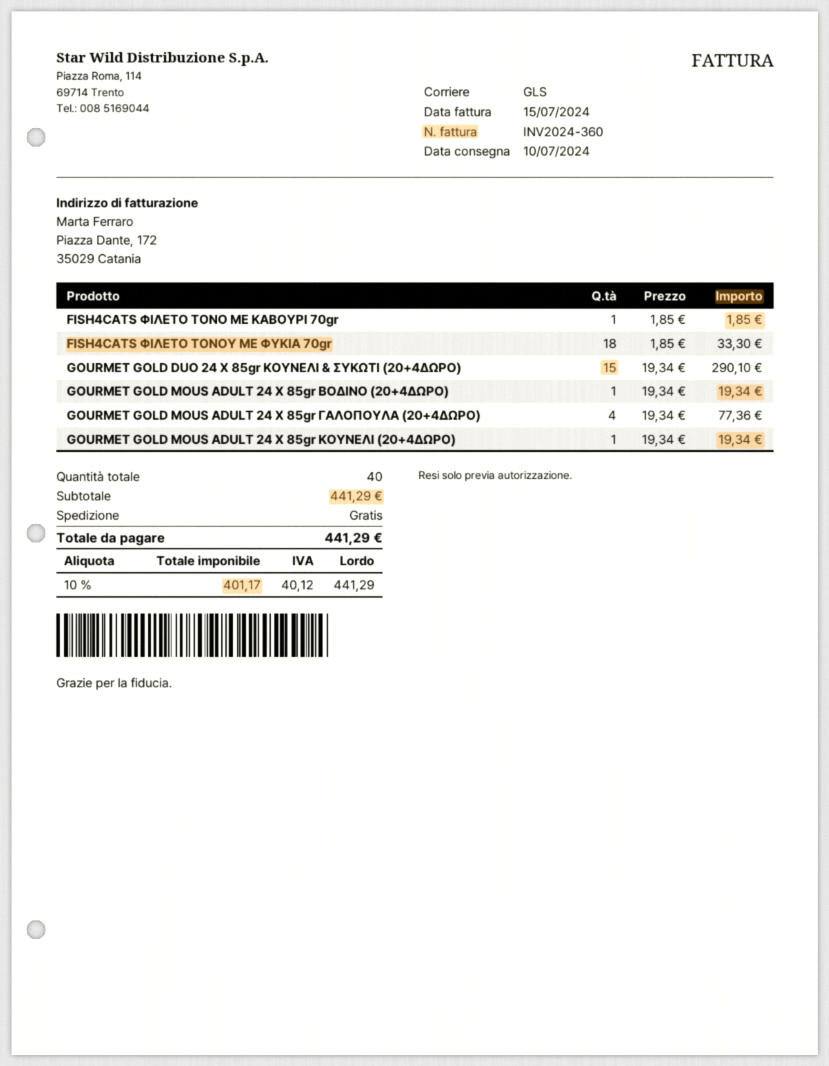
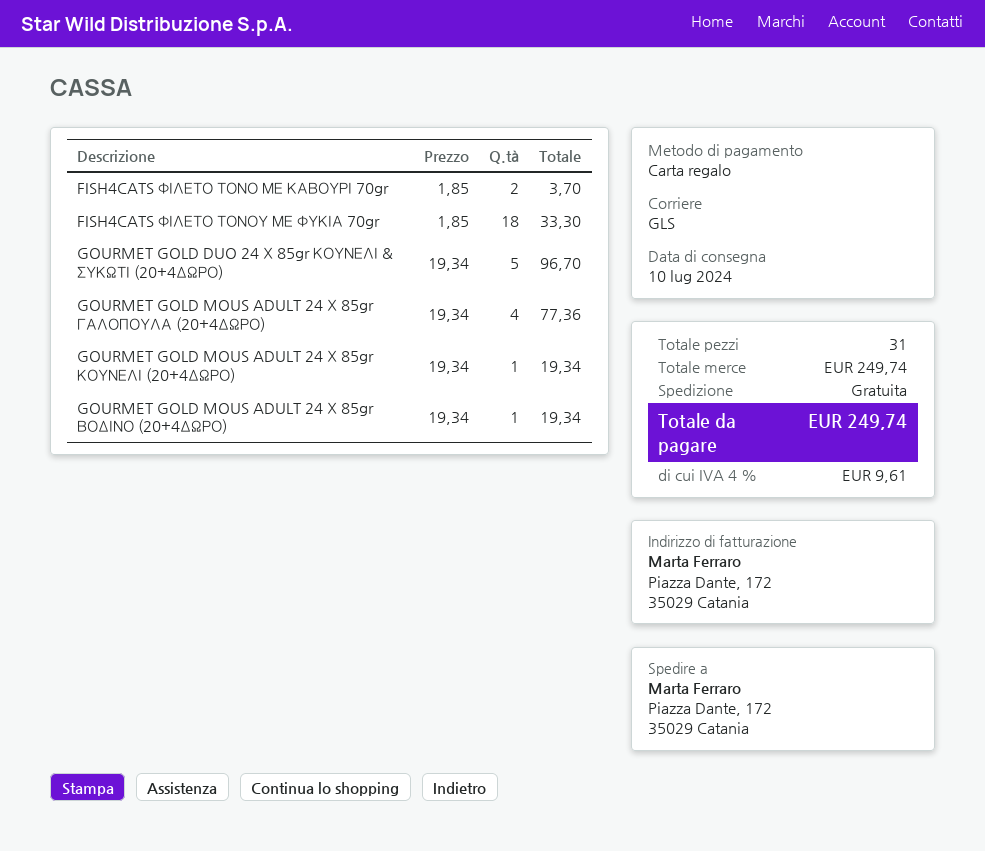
FISH4CATS ΦΙΛΕΤΟ ΤΟΝΟ ΜΕ ΚΑΒΟΥΡΙ 70gr: 1 x 1.85 = 1.85 -> 2 x 1.85 = 3.70
GOURMET GOLD DUO 24 Χ 85gr ΚΟΥΝΕΛΙ & ΣΥΚΩΤΙ (20+4ΔΩΡΟ): 15 x 19.34 = 290.10 -> 5 x 19.34 = 96.70
total quantity: 40 -> 31
subtotal: 441.29 -> 249.74
tax: 10% = 40.12 -> 4% = 9.61
total: 441.29 -> 249.74

